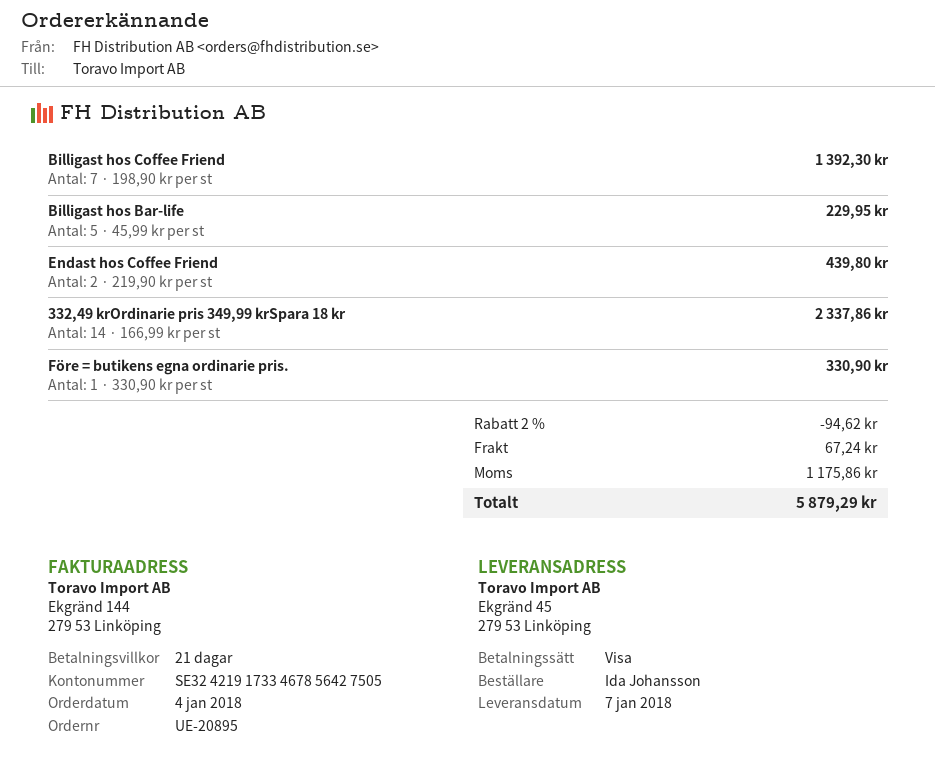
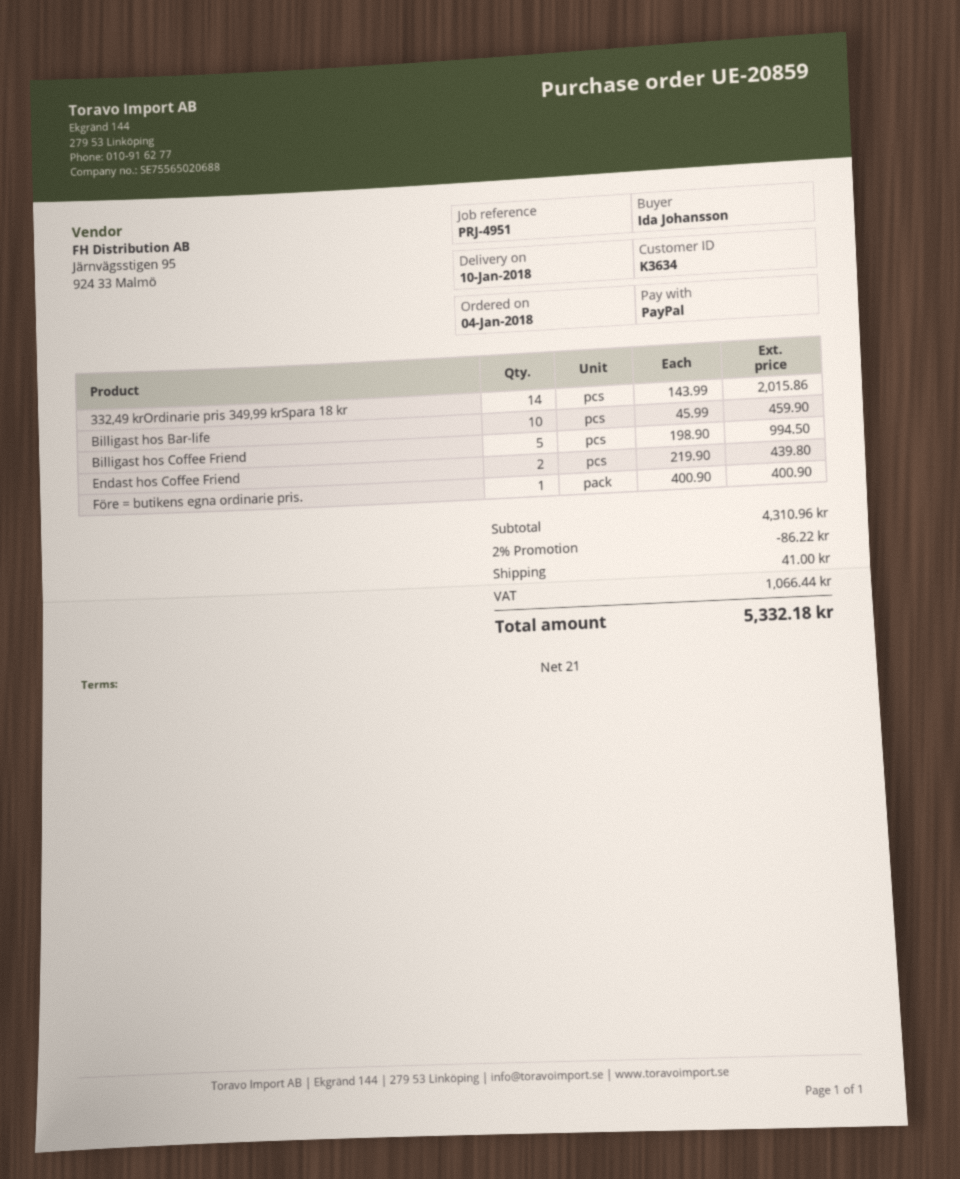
order number: UE-20895 -> UE-20859
delivery date: 2018-01-07 -> 2018-01-10
payment method: Visa -> PayPal
Billigast hos Coffee Friend: 7 x 198.90 = 1392.30 -> 5 x 198.90 = 994.50
Billigast hos Bar-life: 5 x 45.99 = 229.95 -> 10 x 45.99 = 459.90
332,49 krOrdinarie pris 349,99 krSpara 18 kr: 14 x 166.99 = 2337.86 -> 14 x 143.99 = 2015.86
Före = butikens egna ordinarie pris.: 1 x 330.90 = 330.90 -> 1 x 400.90 = 400.90
discount: 2% = 94.62 -> 2% = 86.22
shipping: 67.24 -> 41.00
tax: 1175.86 -> 1066.44
total: 5879.29 -> 5332.18

